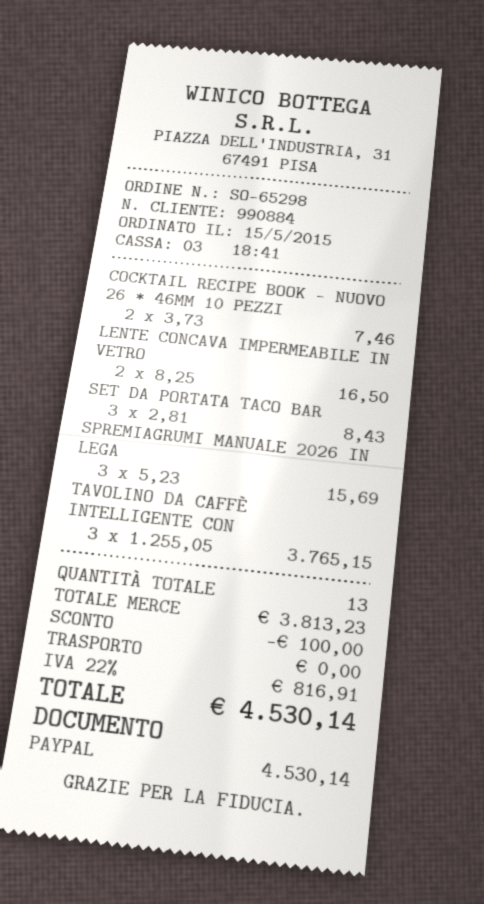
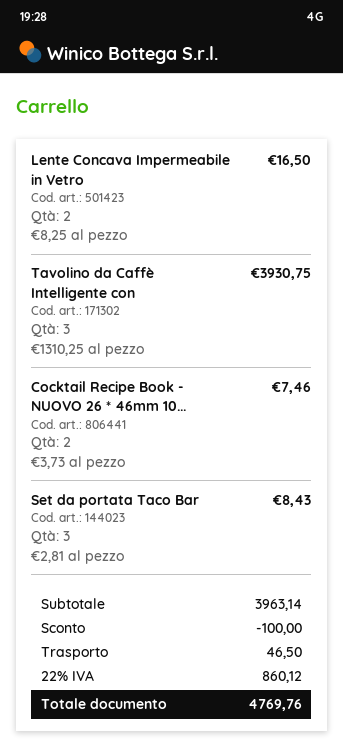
SPREMIAGRUMI MANUALE 2026 IN LEGA: 3 x 5.23 = 15.69 -> none
TAVOLINO DA CAFFÈ INTELLIGENTE CON: 3 x 1255.05 = 3765.15 -> 3 x 1310.25 = 3930.75
subtotal: 3813.23 -> 3963.14
shipping: 0.00 -> 46.50
tax: 22% = 816.91 -> 22% = 860.12
total: 4530.14 -> 4769.76

